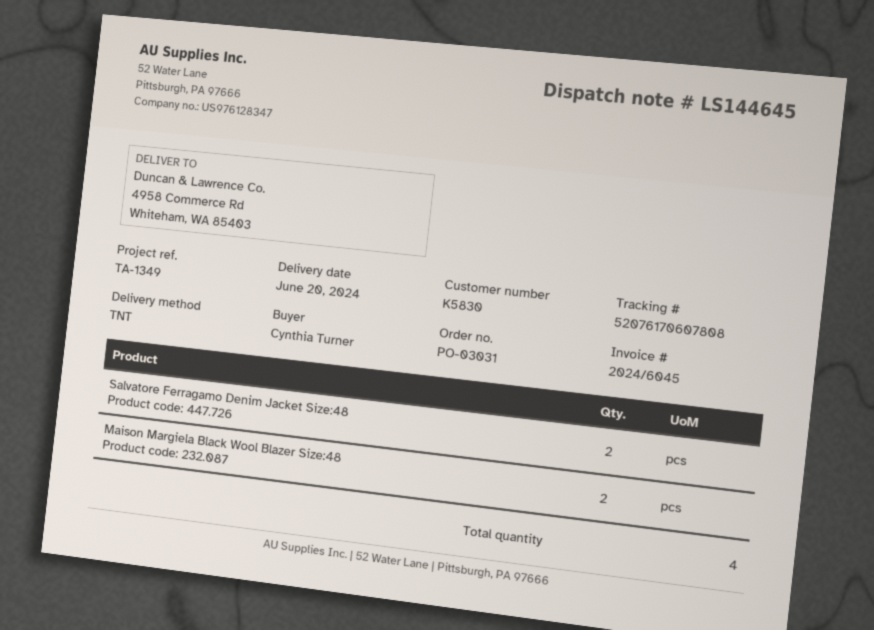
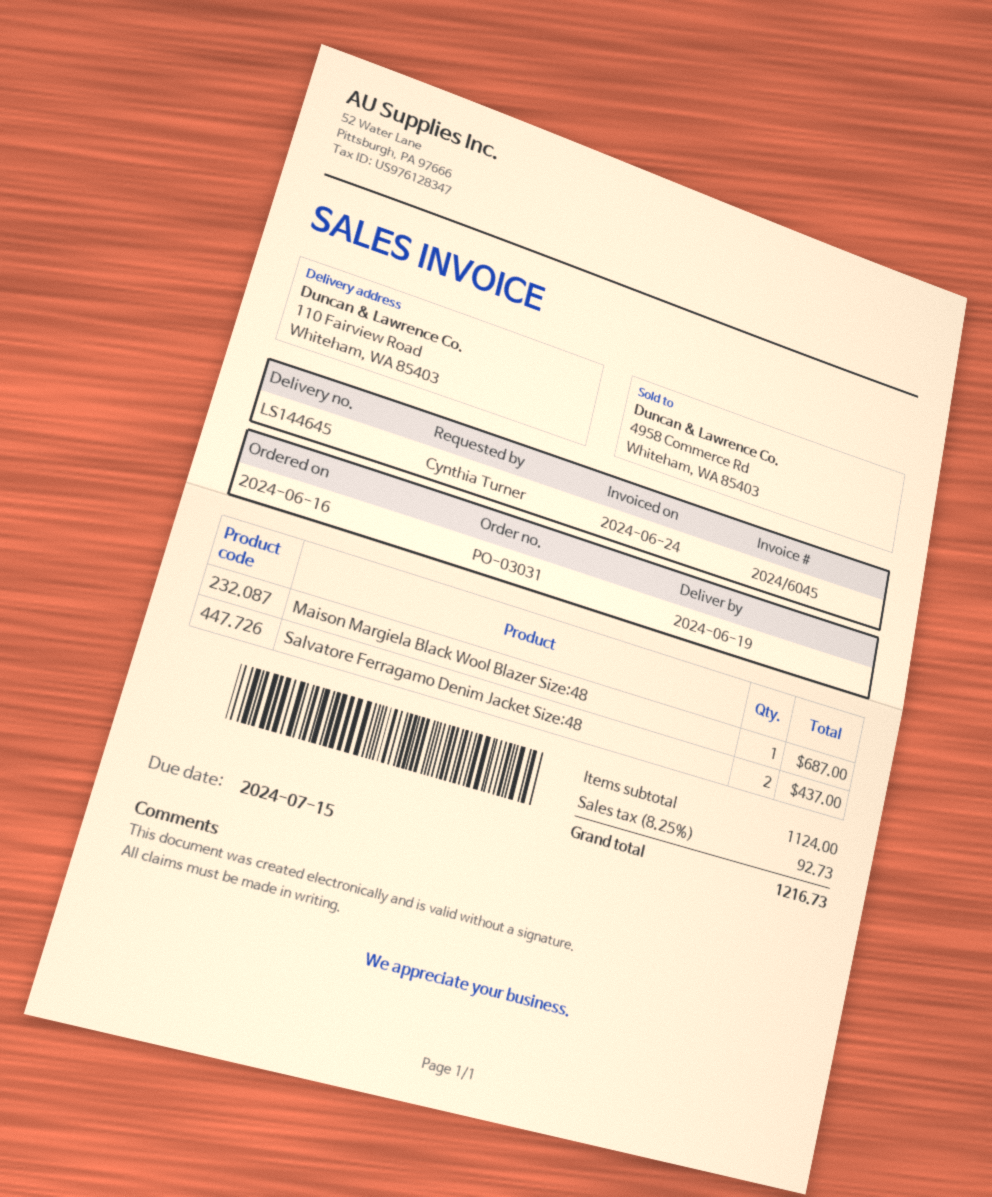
delivery date: 2024-06-20 -> 2024-06-19
ship to: 4958 Commerce Rd, Whiteham, WA 85403 -> 110 Fairview Road, Whiteham, WA 85403
Maison Margiela Black Wool Blazer Size:48: 2 -> 1

